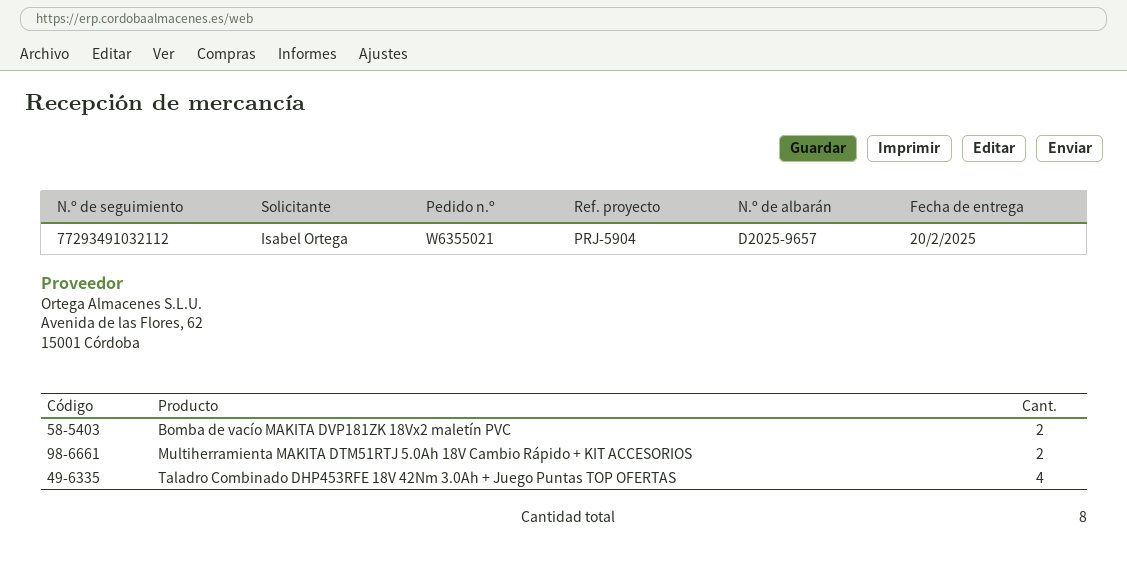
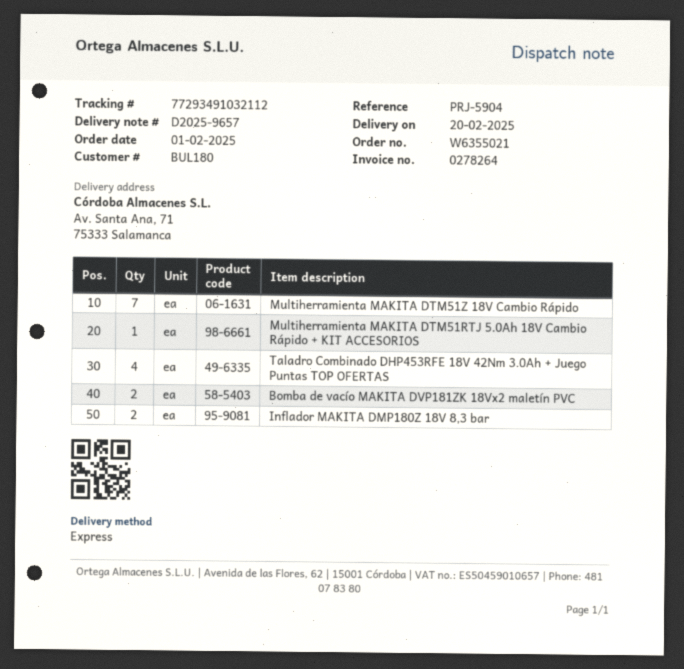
Multiherramienta MAKITA DTM51RTJ 5.0Ah 18V Cambio Rápido + KIT ACCESORIOS: 2 -> 1
Multiherramienta MAKITA DTM51Z 18V Cambio Rápido: none -> 7
Inflador MAKITA DMP180Z 18V 8,3 bar: none -> 2

